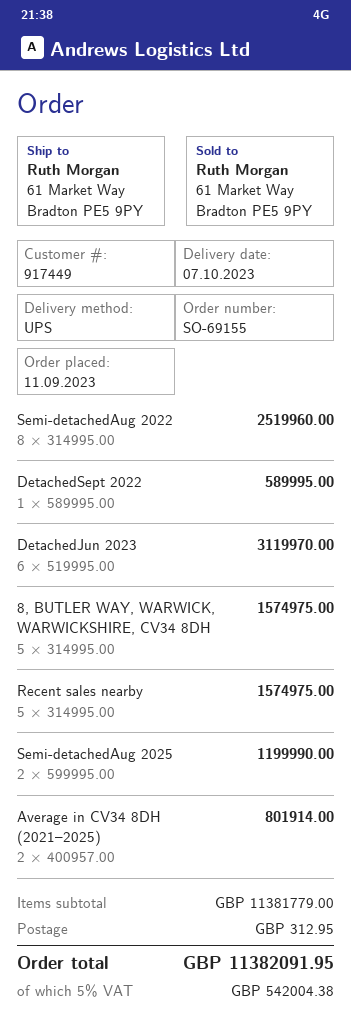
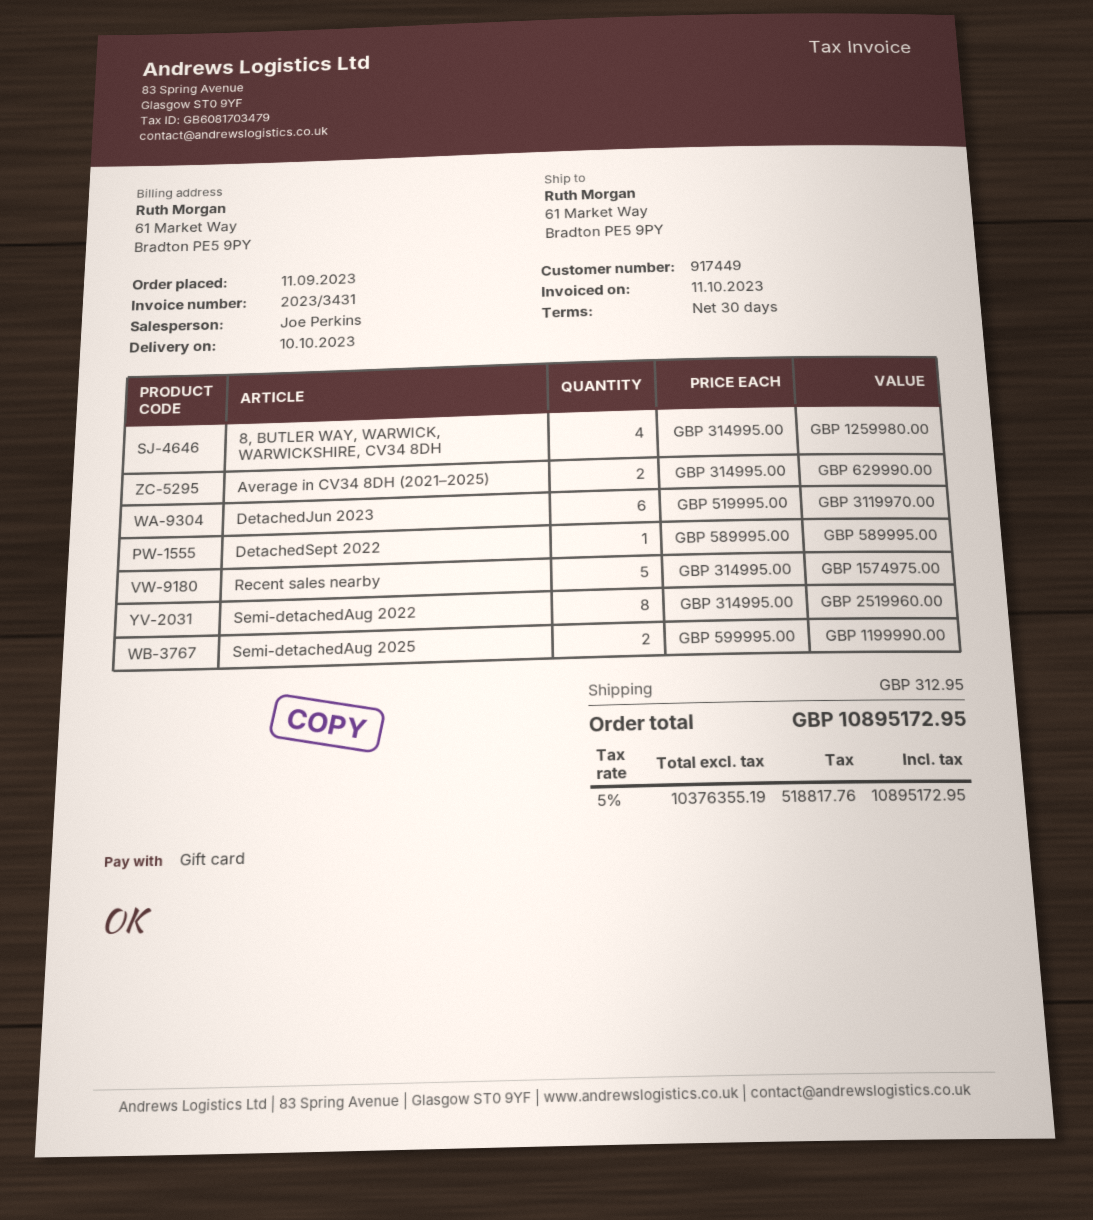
delivery date: 2023-10-07 -> 2023-10-10
8, BUTLER WAY, WARWICK, WARWICKSHIRE, CV34 8DH: 5 x 314995.00 = 1574975.00 -> 4 x 314995.00 = 1259980.00
Average in CV34 8DH (2021–2025): 2 x 400957.00 = 801914.00 -> 2 x 314995.00 = 629990.00
tax: 5% = 542004.38 -> 5% = 518817.76
total: 11382091.95 -> 10895172.95

